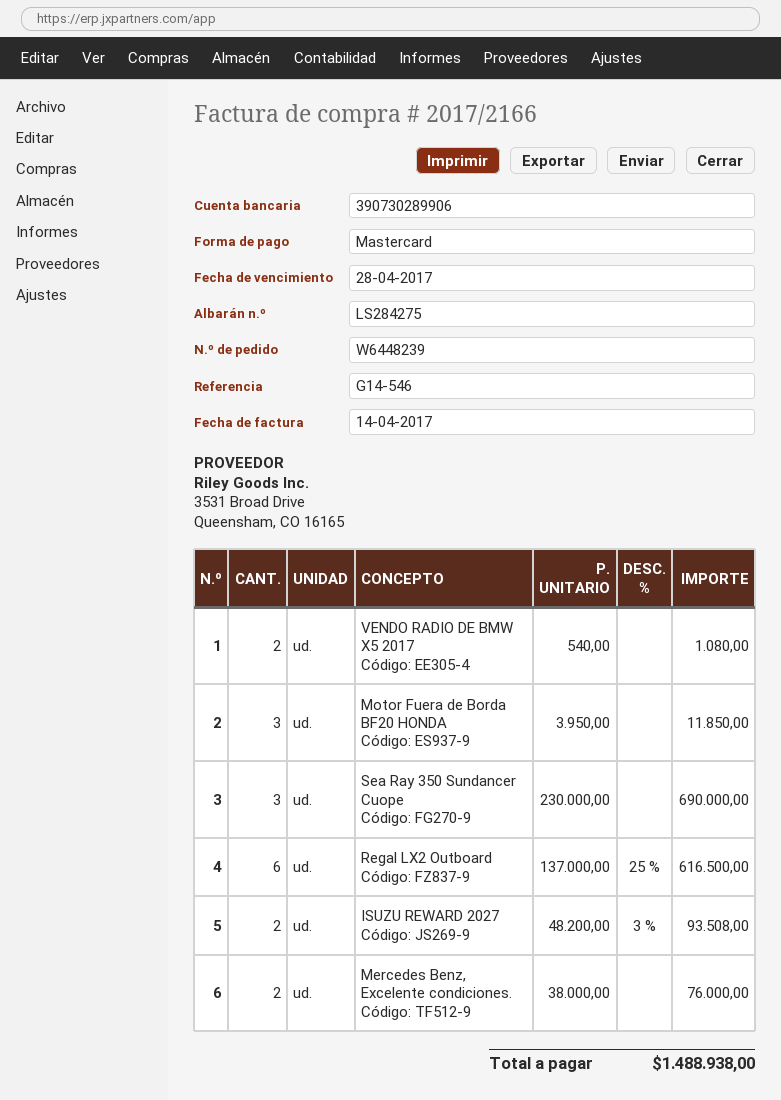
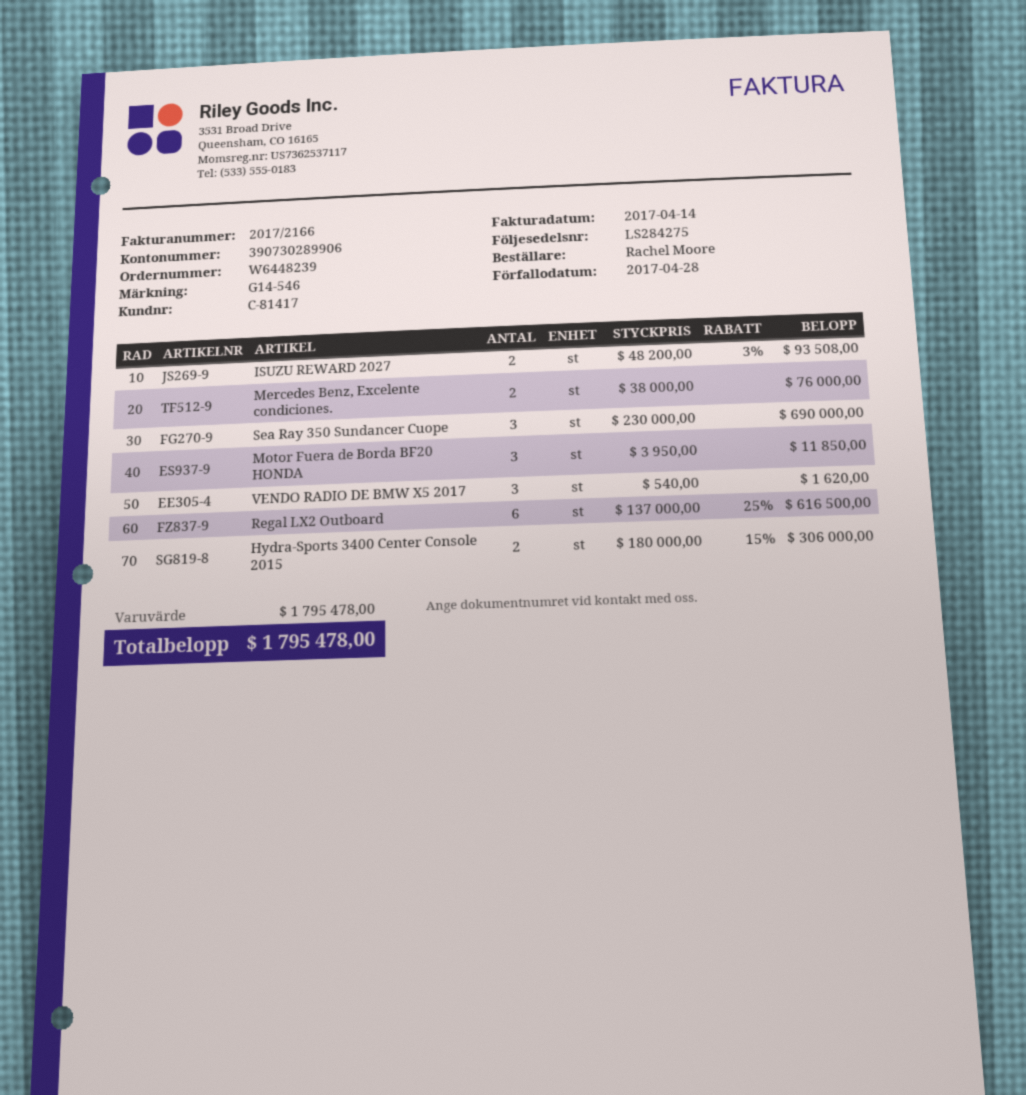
VENDO RADIO DE BMW X5 2017: 2 x 540.00 = 1080.00 -> 3 x 540.00 = 1620.00
Hydra-Sports 3400 Center Console 2015: none -> 2 x 180000.00 - 15% = 306000.00
total: 1488938.00 -> 1795478.00

